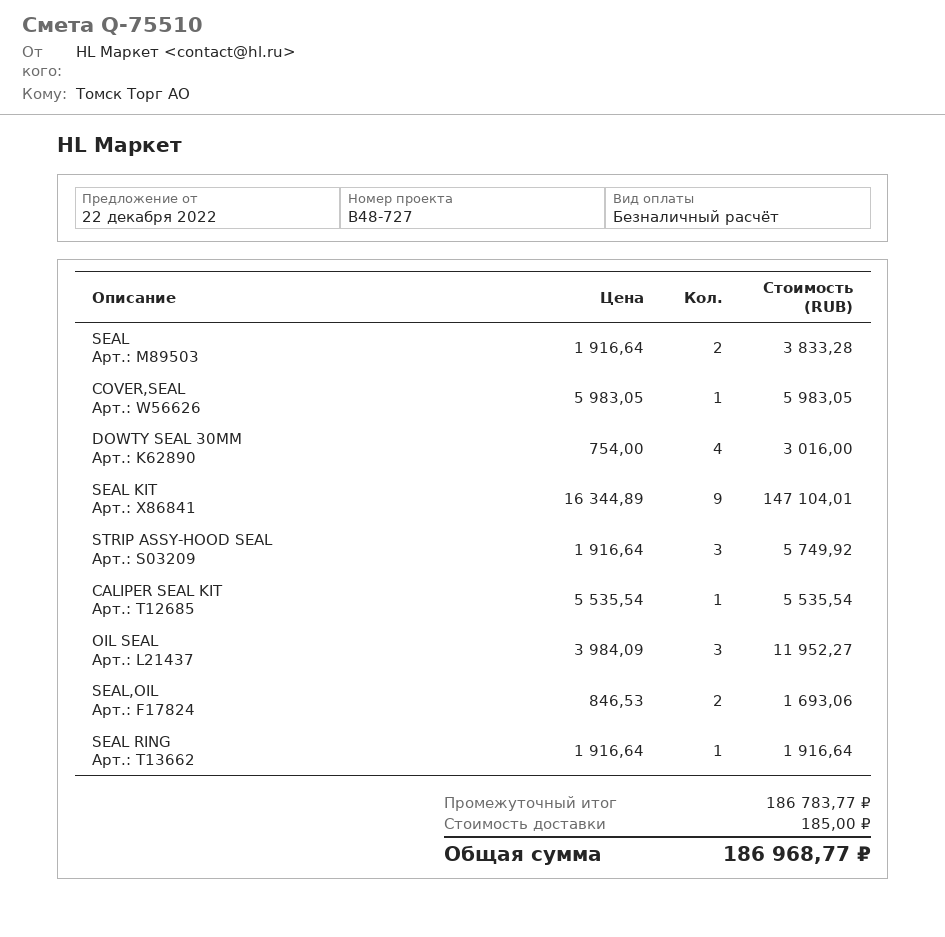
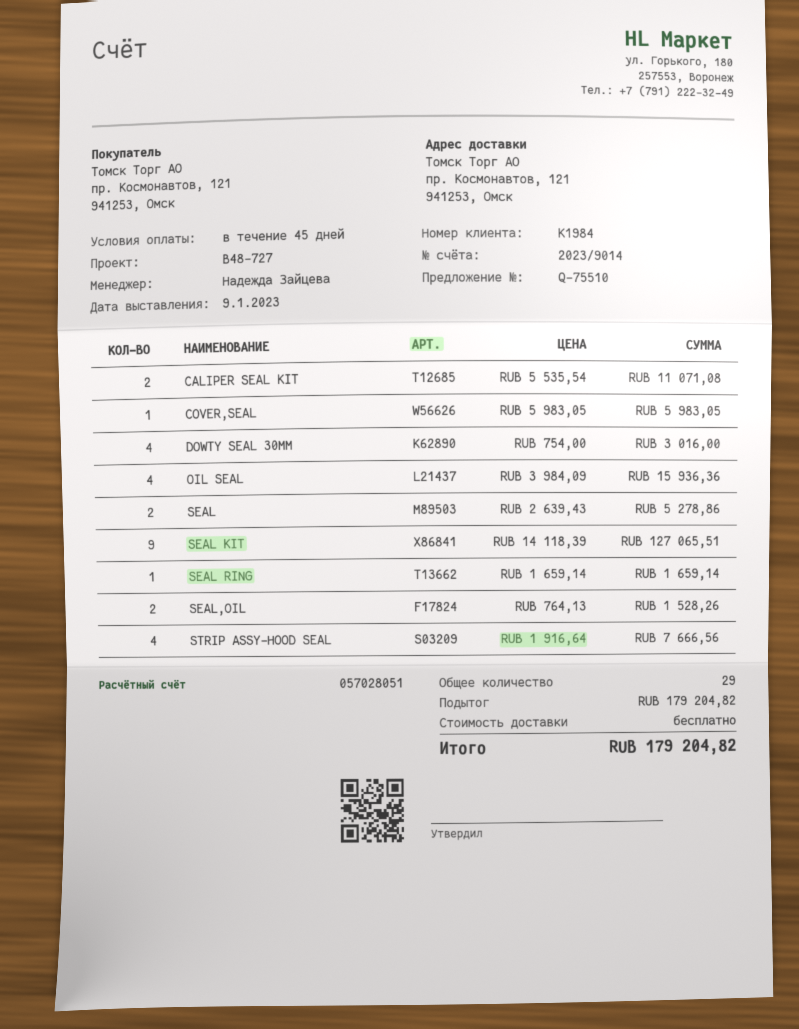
SEAL: 2 x 1916.64 = 3833.28 -> 2 x 2639.43 = 5278.86
SEAL KIT: 9 x 16344.89 = 147104.01 -> 9 x 14118.39 = 127065.51
STRIP ASSY-HOOD SEAL: 3 x 1916.64 = 5749.92 -> 4 x 1916.64 = 7666.56
CALIPER SEAL KIT: 1 x 5535.54 = 5535.54 -> 2 x 5535.54 = 11071.08
OIL SEAL: 3 x 3984.09 = 11952.27 -> 4 x 3984.09 = 15936.36
SEAL,OIL: 2 x 846.53 = 1693.06 -> 2 x 764.13 = 1528.26
SEAL RING: 1 x 1916.64 = 1916.64 -> 1 x 1659.14 = 1659.14
subtotal: 186783.77 -> 179204.82
shipping: 185.00 -> 0.00
total: 186968.77 -> 179204.82

